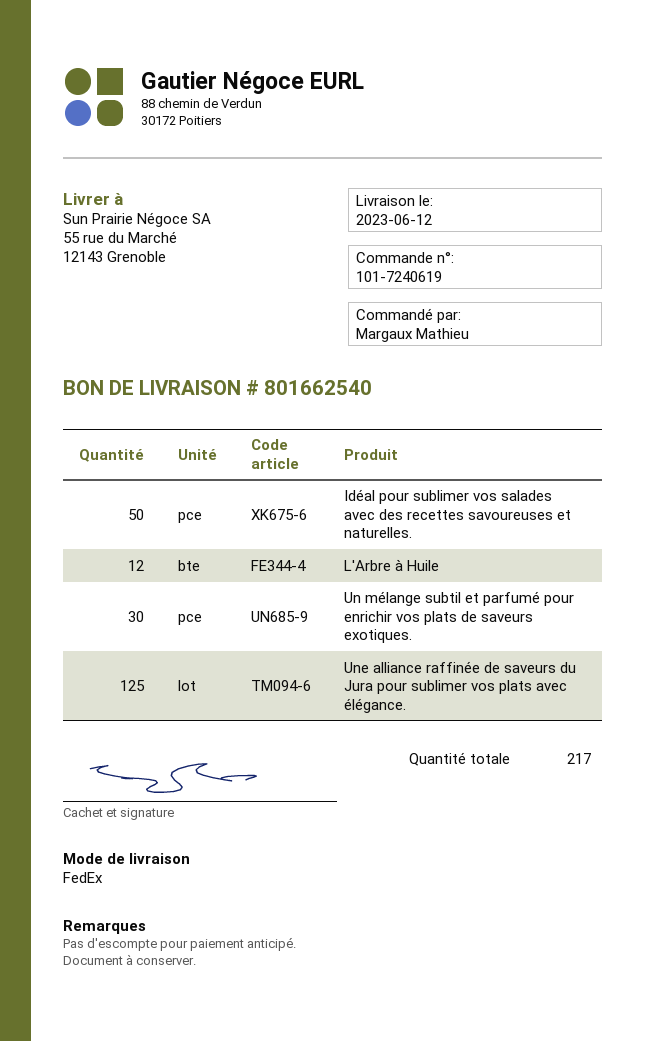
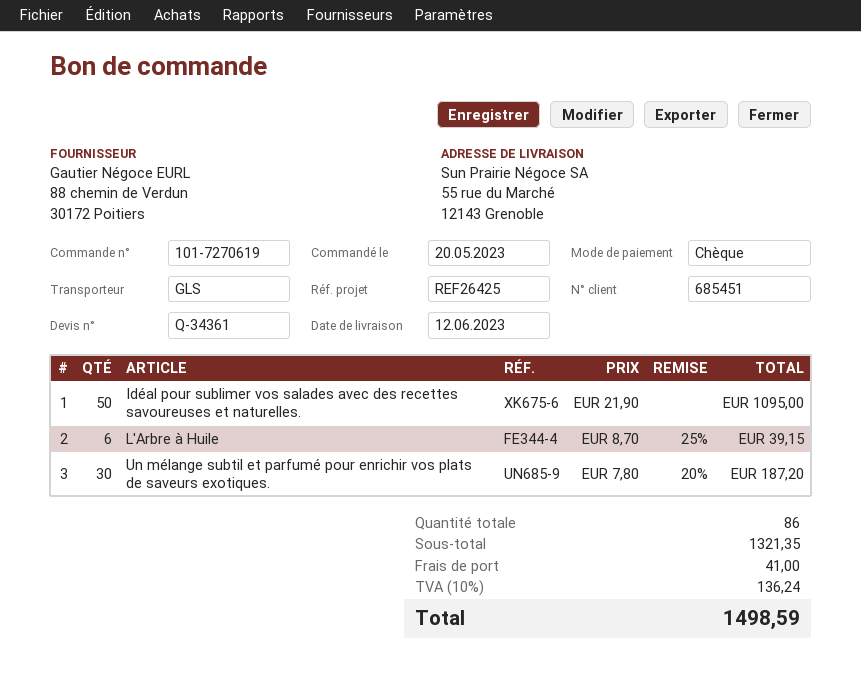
order number: 101-7240619 -> 101-7270619
shipping method: FedEx -> GLS
L'Arbre à Huile: 12 -> 6
Une alliance raffinée de saveurs du Jura pour sublimer vos plats avec élégance.: 125 -> none
total quantity: 217 -> 86

